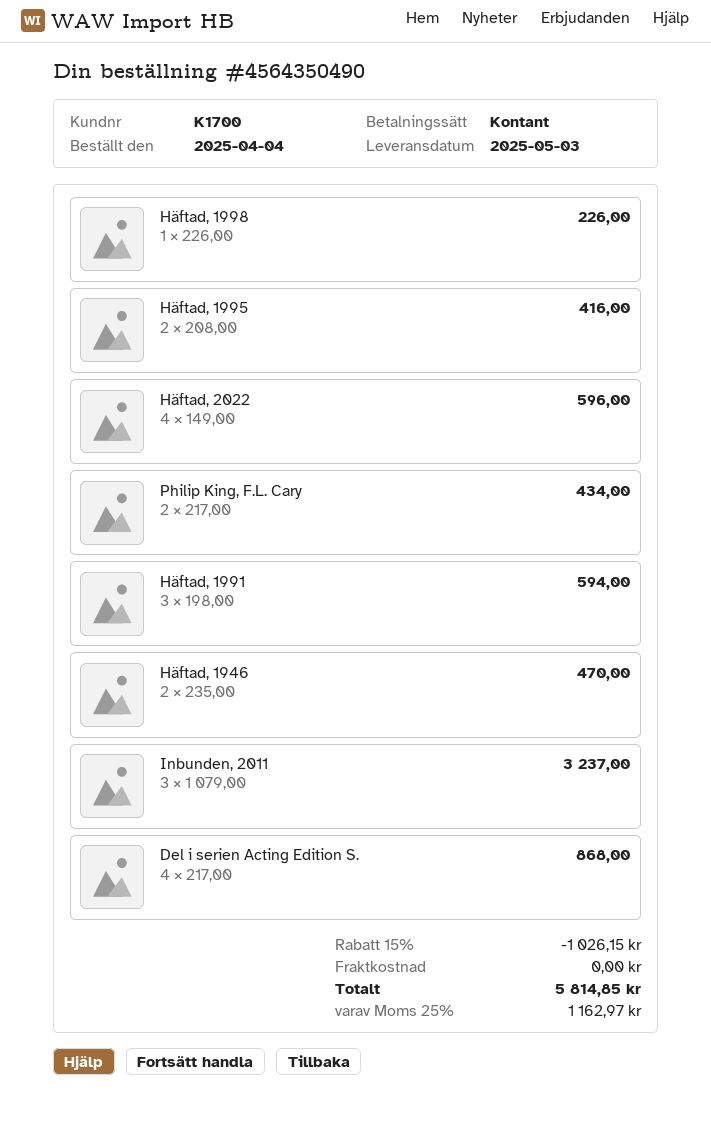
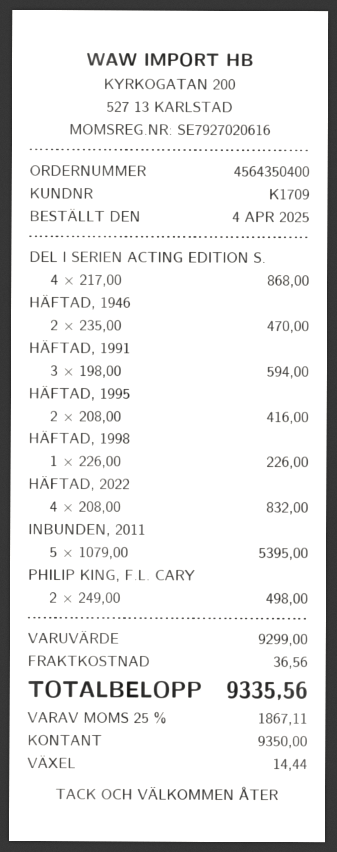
order number: 4564350490 -> 4564350400
customer number: K1700 -> K1709
Häftad, 2022: 4 x 149.00 = 596.00 -> 4 x 208.00 = 832.00
Philip King, F.L. Cary: 2 x 217.00 = 434.00 -> 2 x 249.00 = 498.00
Inbunden, 2011: 3 x 1079.00 = 3237.00 -> 5 x 1079.00 = 5395.00
discount: 15% = 1026.15 -> none
shipping: 0.00 -> 36.56
tax: 25% = 1162.97 -> 25% = 1867.11
total: 5814.85 -> 9335.56

